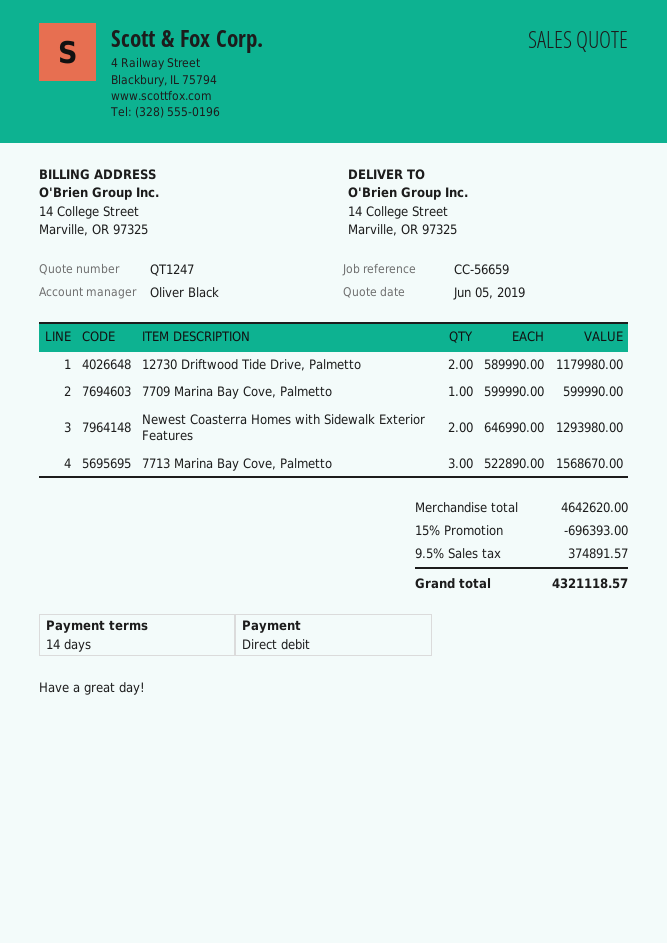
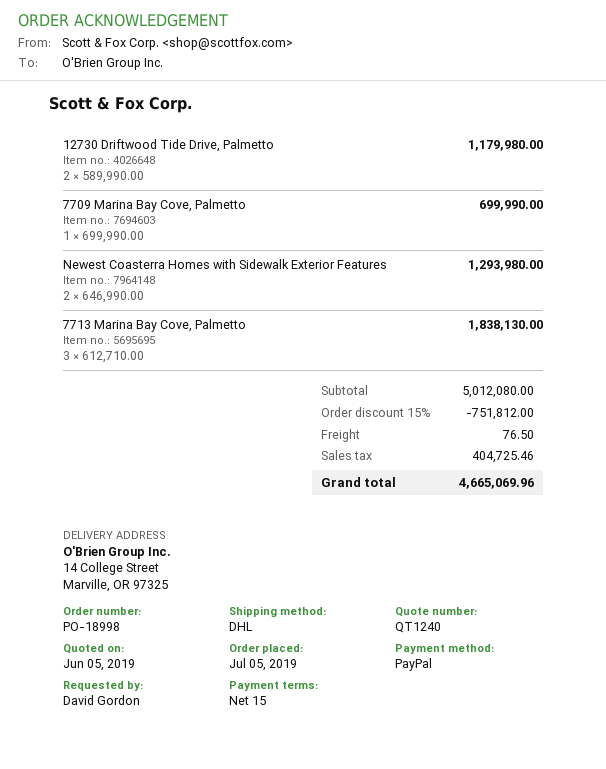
quote number: QT1247 -> QT1240
payment terms: 14 days -> 15 days
payment method: direct debit -> PayPal
7709 Marina Bay Cove, Palmetto: 1 x 599990.00 = 599990.00 -> 1 x 699990.00 = 699990.00
7713 Marina Bay Cove, Palmetto: 3 x 522890.00 = 1568670.00 -> 3 x 612710.00 = 1838130.00
subtotal: 4642620.00 -> 5012080.00
discount: 15% = 696393.00 -> 15% = 751812.00
shipping: none -> 76.50
tax: 374891.57 -> 404725.46
total: 4321118.57 -> 4665069.96

